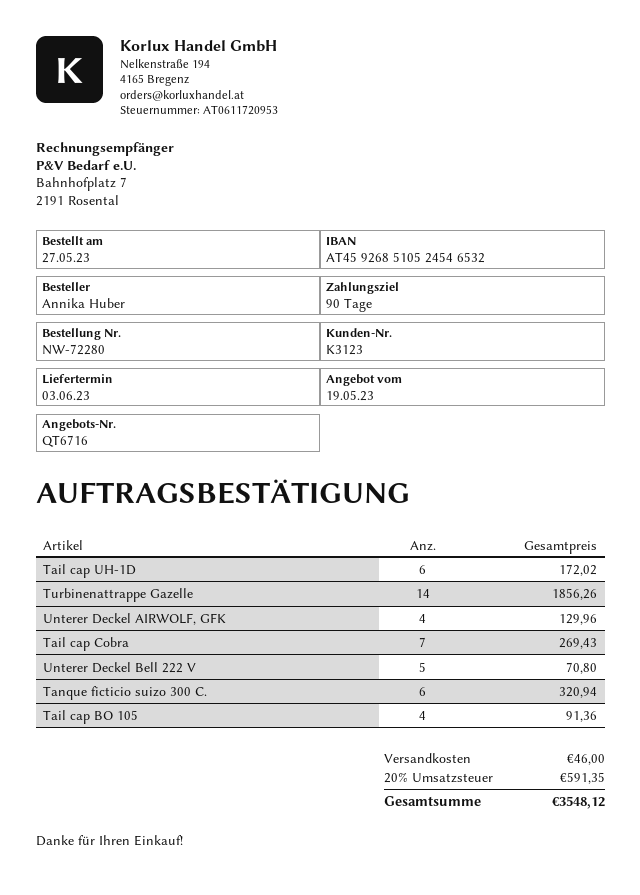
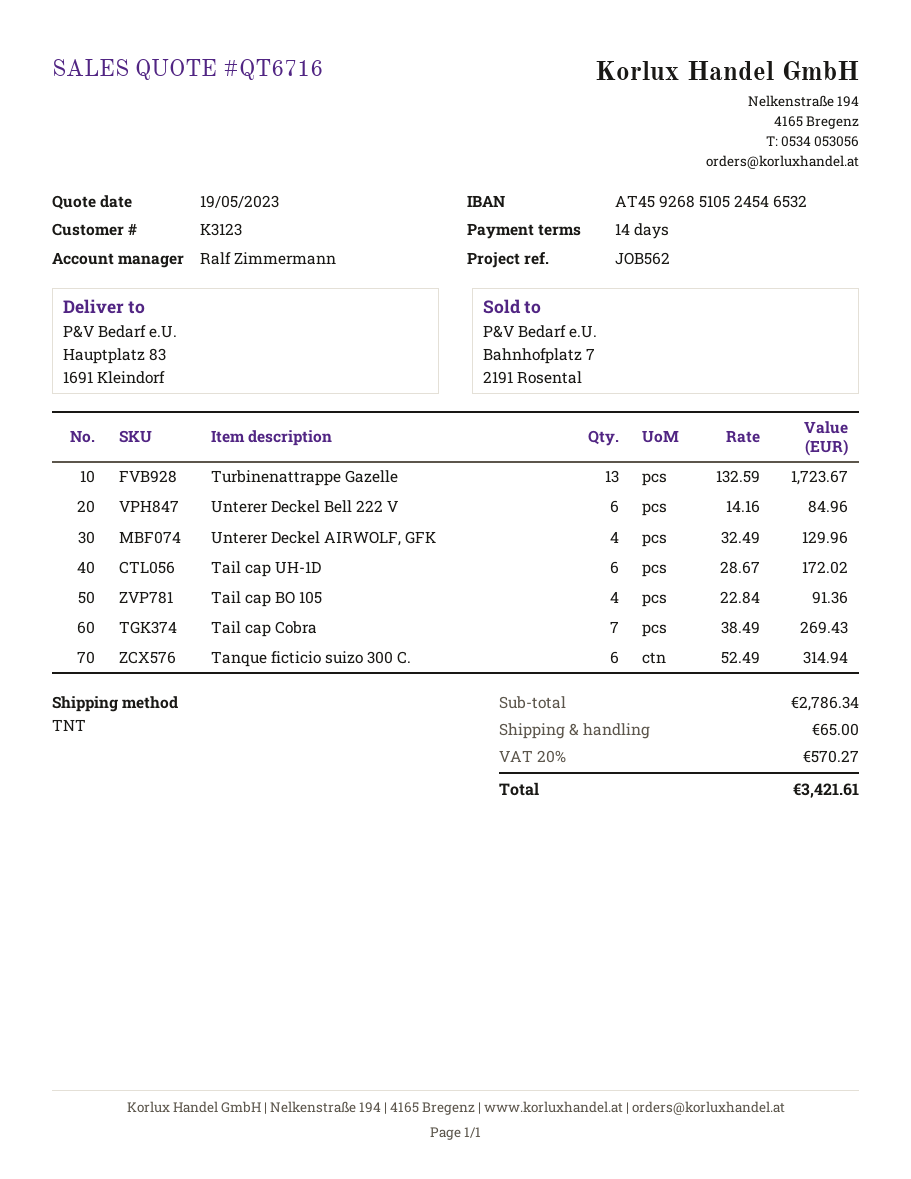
payment terms: 90 days -> 14 days
Turbinenattrappe Gazelle: 14 for 1856.26 -> 13 for 1723.67
Unterer Deckel Bell 222 V: 5 for 70.80 -> 6 for 84.96
Tanque ficticio suizo 300 C.: 6 for 320.94 -> 6 for 314.94
shipping: 46.00 -> 65.00
tax: 20% = 591.35 -> 20% = 570.27
total: 3548.12 -> 3421.61

